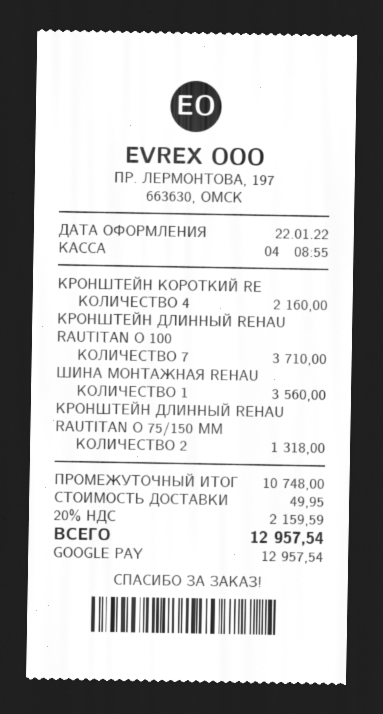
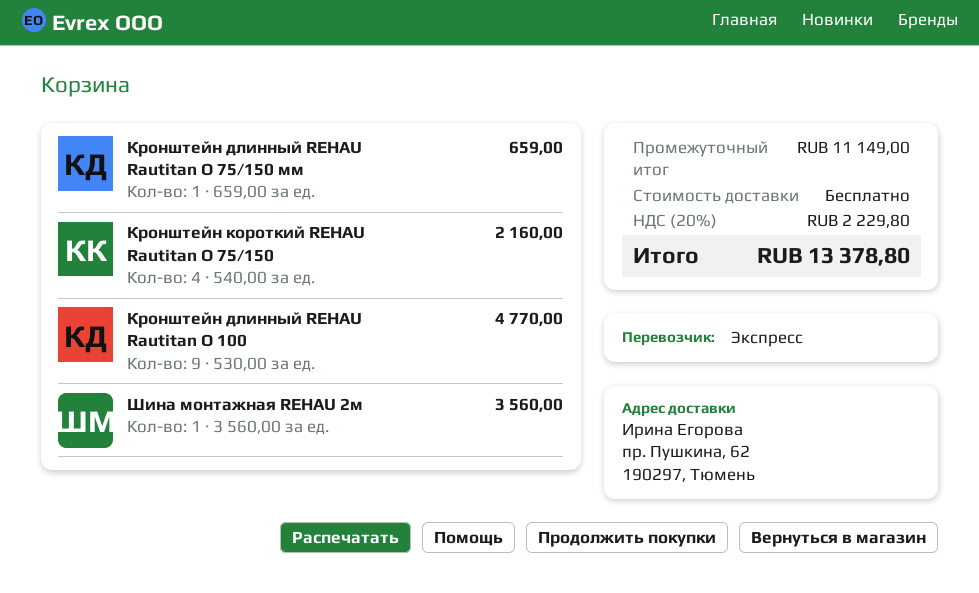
КРОНШТЕЙН ДЛИННЫЙ REHAU RAUTITAN O 100: 7 for 3710.00 -> 9 for 4770.00
КРОНШТЕЙН ДЛИННЫЙ REHAU RAUTITAN O 75/150 ММ: 2 for 1318.00 -> 1 for 659.00
subtotal: 10748.00 -> 11149.00
shipping: 49.95 -> 0.00
tax: 20% = 2159.59 -> 20% = 2229.80
total: 12957.54 -> 13378.80

